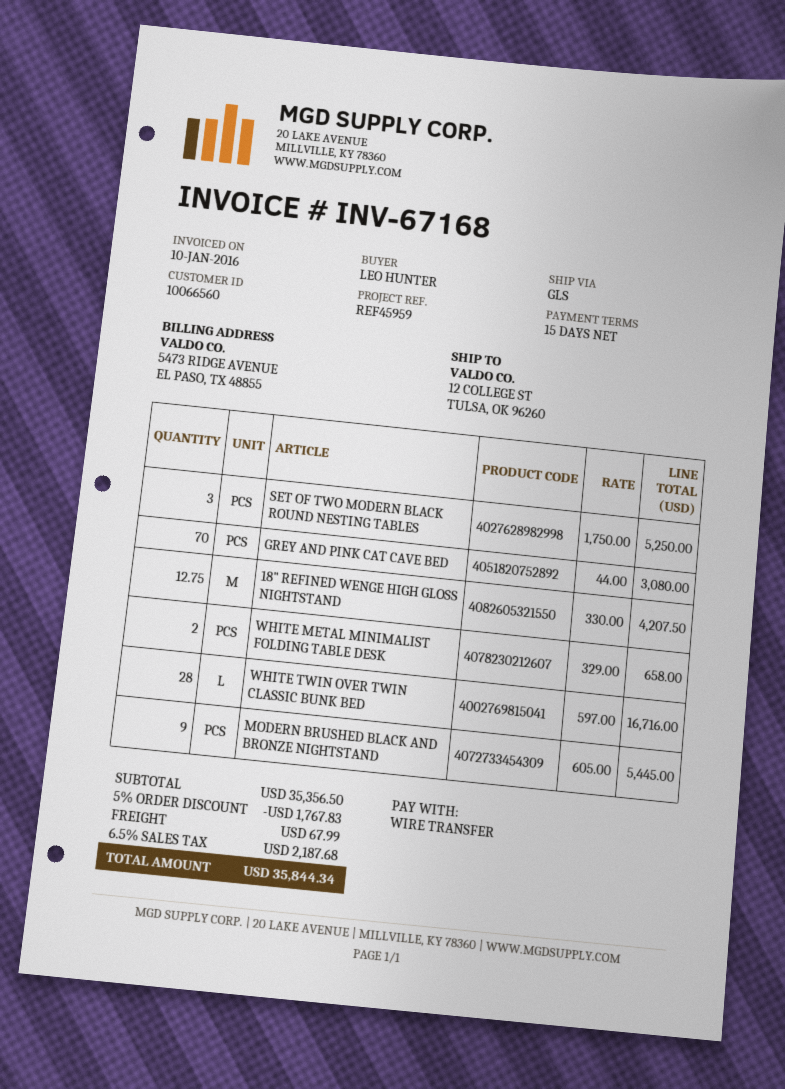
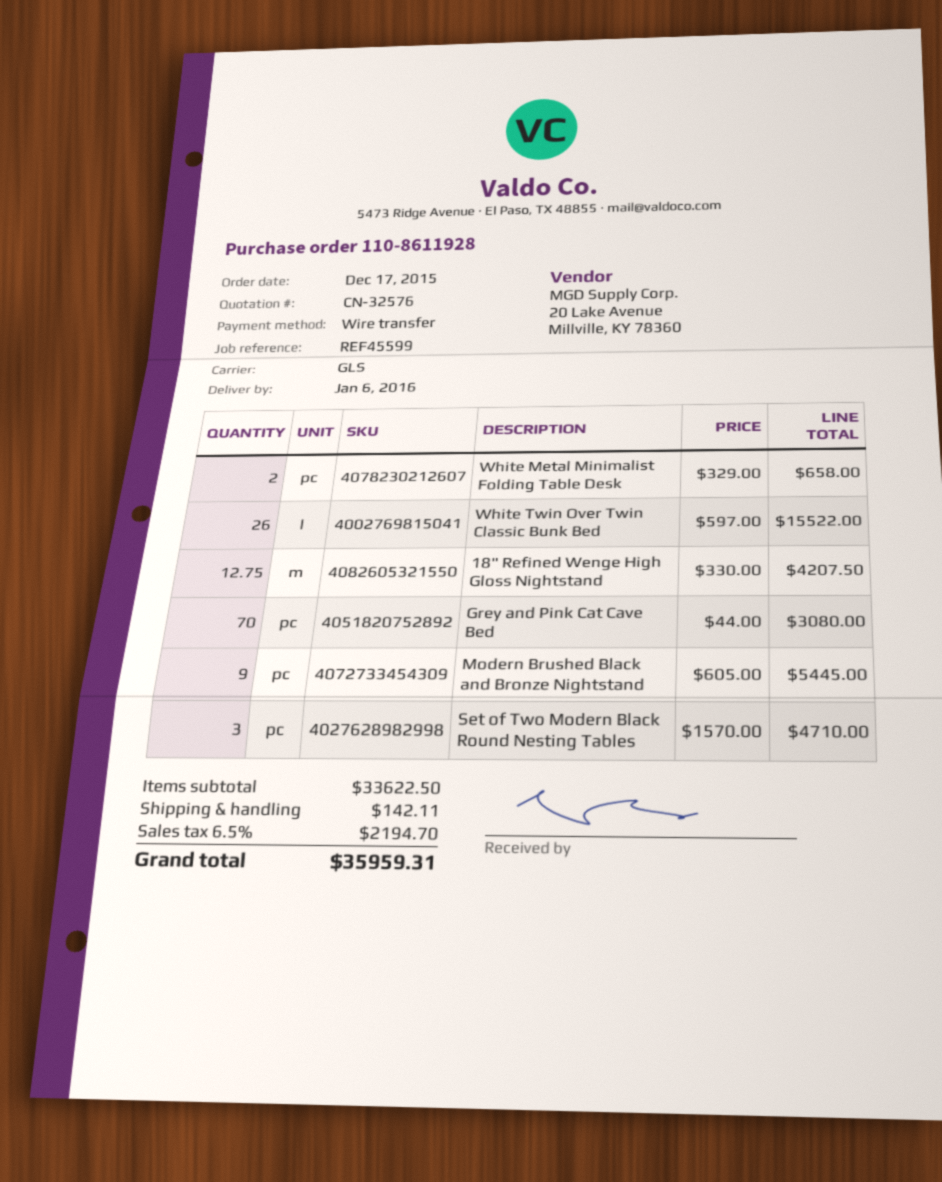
reference: REF45959 -> REF45599
SET OF TWO MODERN BLACK ROUND NESTING TABLES: 3 x 1750.00 = 5250.00 -> 3 x 1570.00 = 4710.00
WHITE TWIN OVER TWIN CLASSIC BUNK BED: 28 x 597.00 = 16716.00 -> 26 x 597.00 = 15522.00
subtotal: 35356.50 -> 33622.50
discount: 5% = 1767.83 -> none
shipping: 67.99 -> 142.11
tax: 6.5% = 2187.68 -> 6.5% = 2194.70
total: 35844.34 -> 35959.31

